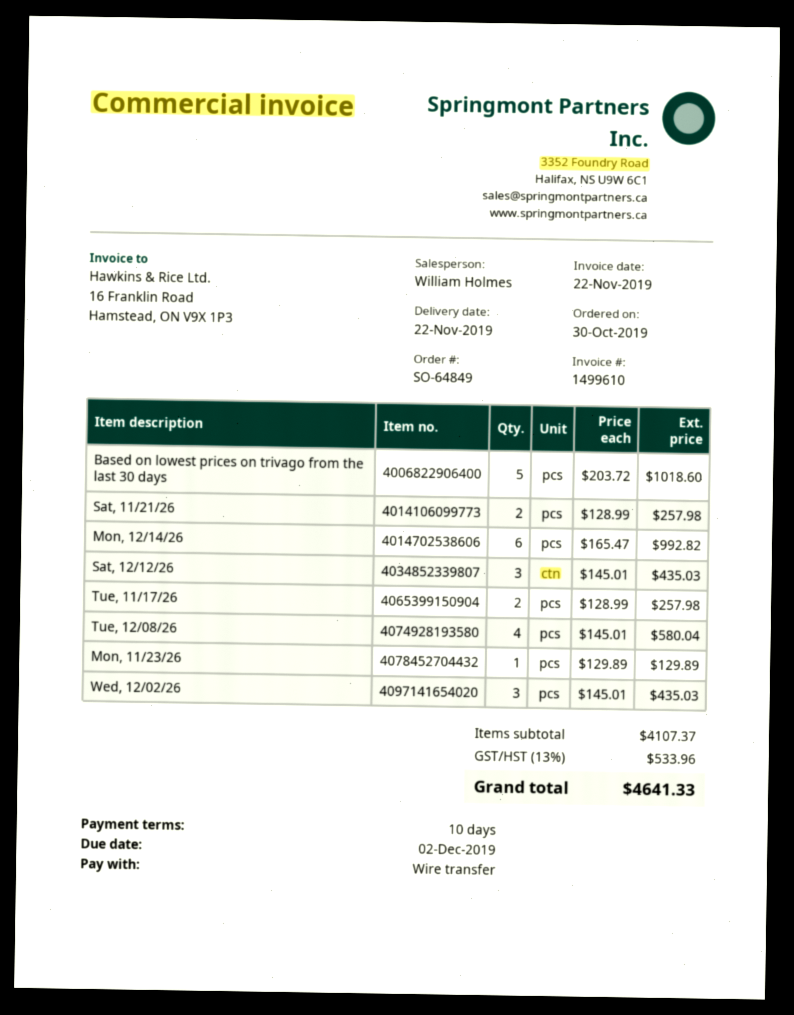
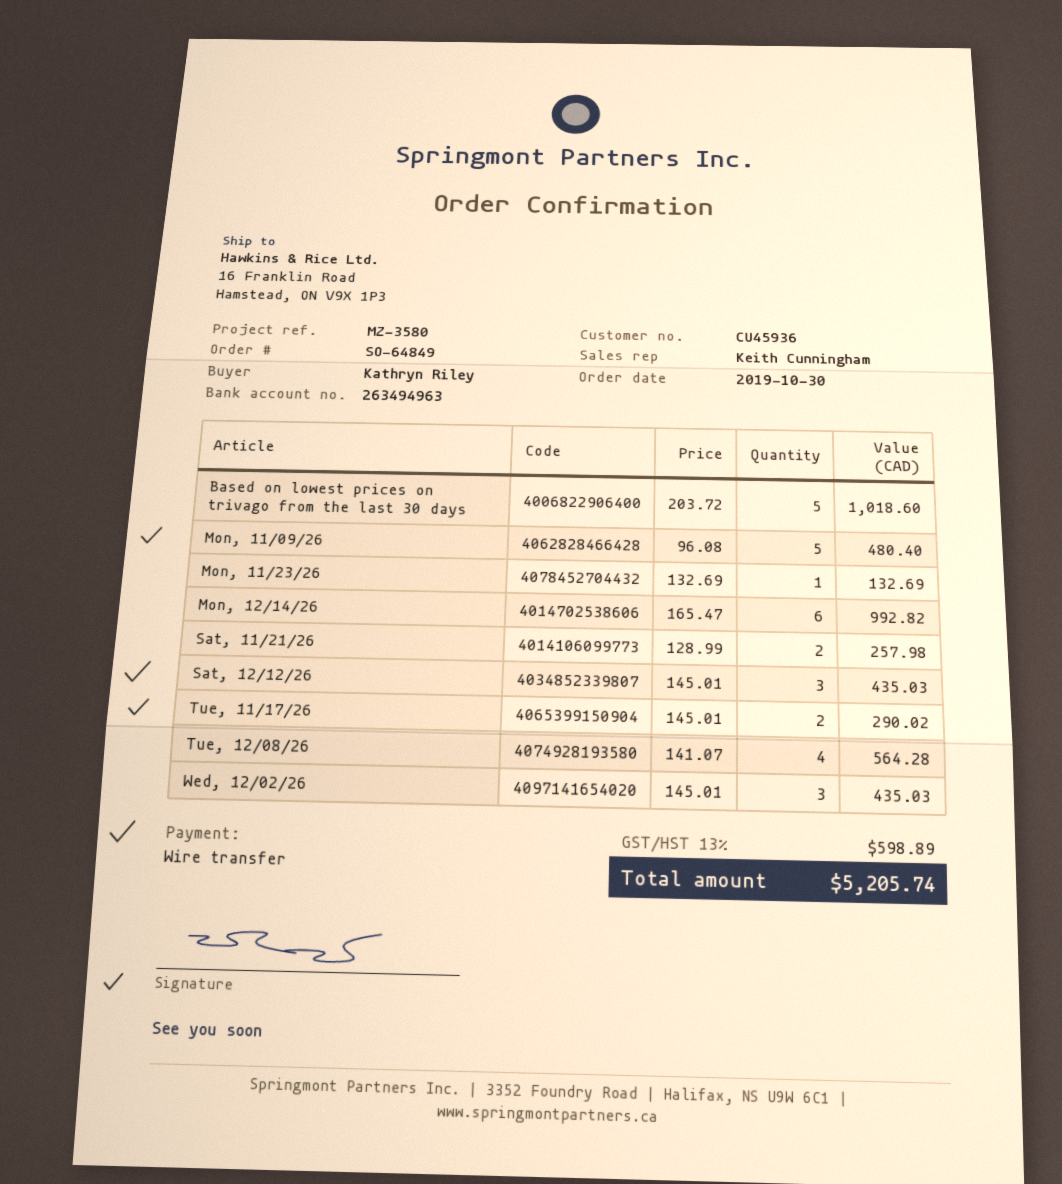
sales rep: William Holmes -> Keith Cunningham
Tue, 11/17/26: 2 x 128.99 = 257.98 -> 2 x 145.01 = 290.02
Tue, 12/08/26: 4 x 145.01 = 580.04 -> 4 x 141.07 = 564.28
Mon, 11/23/26: 1 x 129.89 = 129.89 -> 1 x 132.69 = 132.69
Mon, 11/09/26: none -> 5 x 96.08 = 480.40
tax: 13% = 533.96 -> 13% = 598.89
total: 4641.33 -> 5205.74

